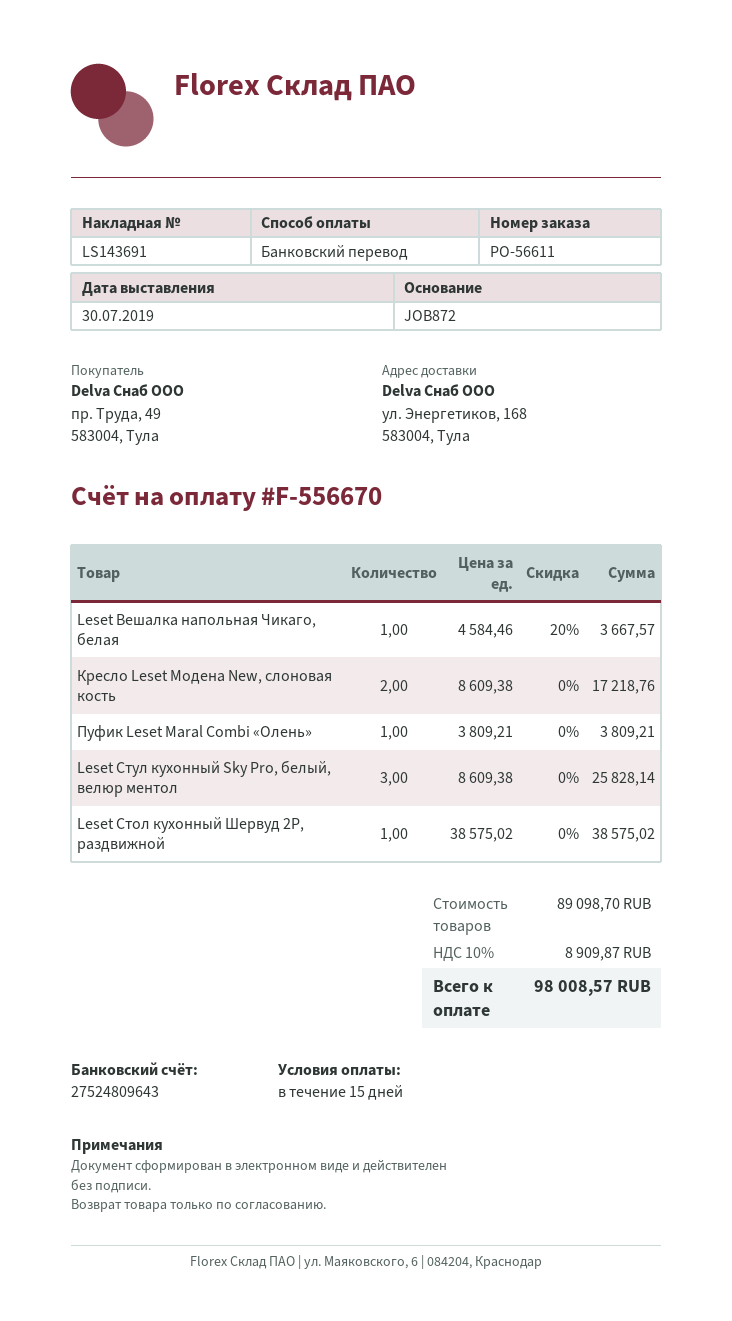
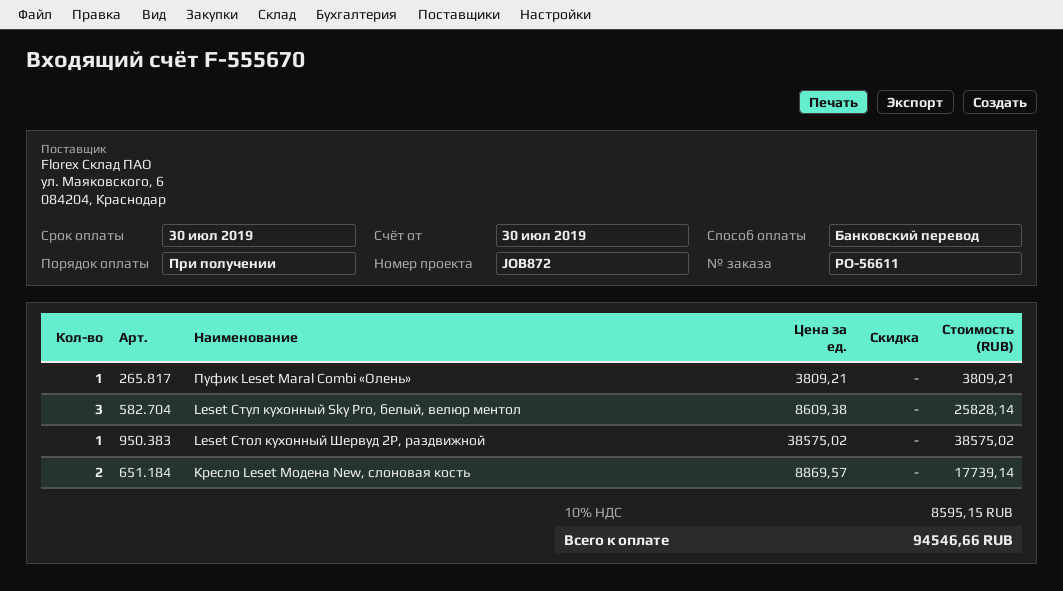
invoice number: F-556670 -> F-555670
payment terms: 15 days -> on receipt
Leset Вешалка напольная Чикаго, белая: 1 x 4584.46 - 20% = 3667.57 -> none
Кресло Leset Модена New, слоновая кость: 2 x 8609.38 = 17218.76 -> 2 x 8869.57 = 17739.14
tax: 10% = 8909.87 -> 10% = 8595.15
total: 98008.57 -> 94546.66

